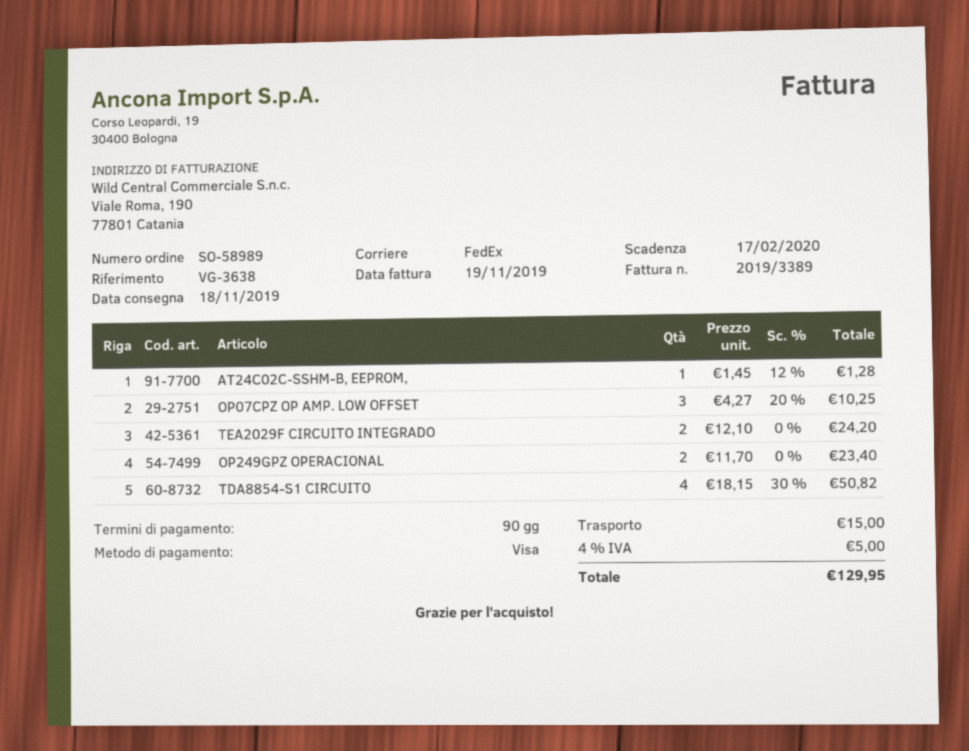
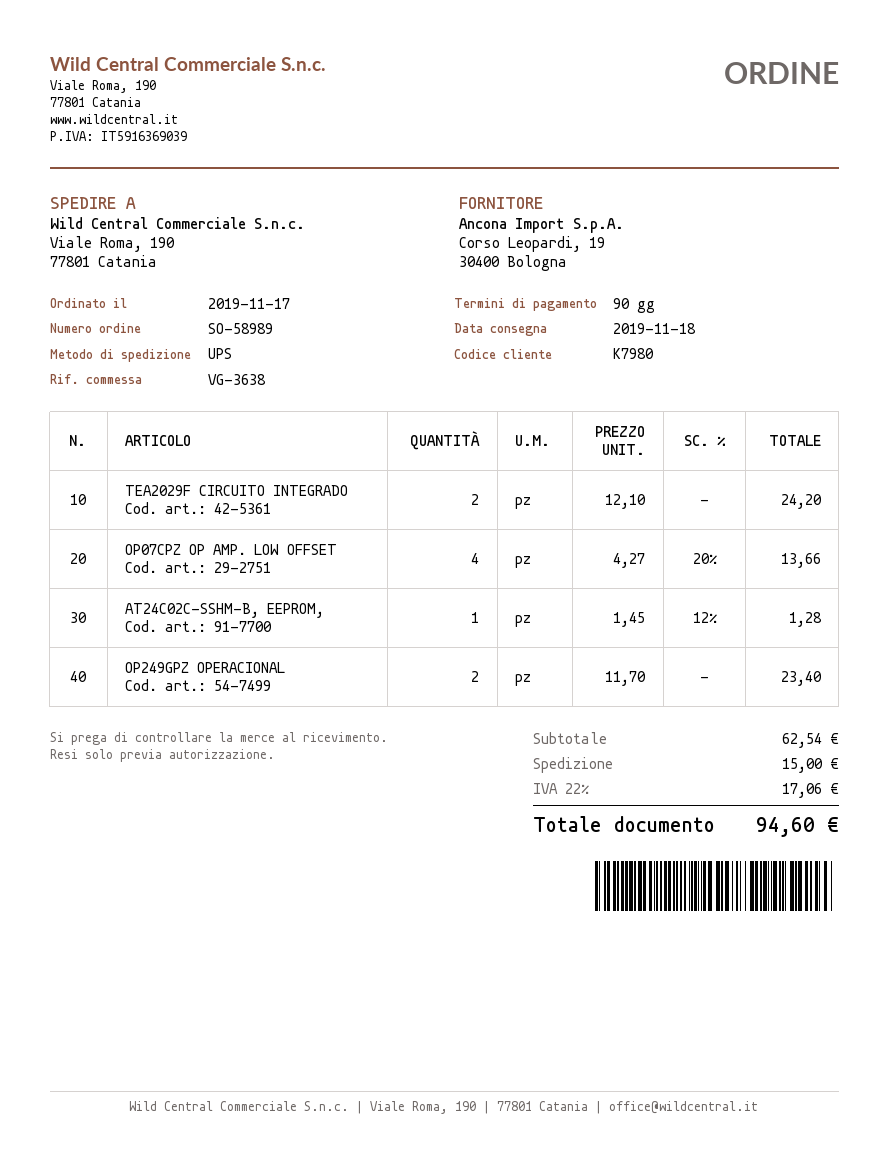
shipping method: FedEx -> UPS
OP07CPZ OP AMP. LOW OFFSET: 3 x 4.27 - 20% = 10.25 -> 4 x 4.27 - 20% = 13.66
TDA8854-S1 CIRCUITO: 4 x 18.15 - 30% = 50.82 -> none
tax: 4% = 5.00 -> 22% = 17.06
total: 129.95 -> 94.60

